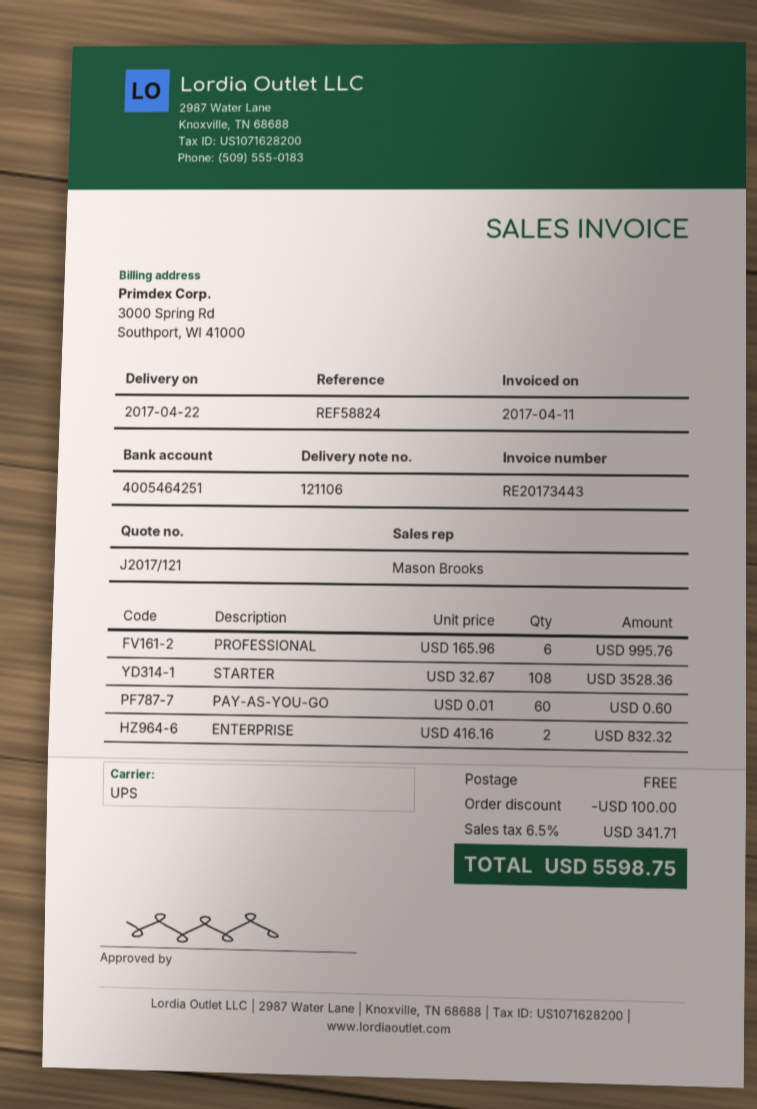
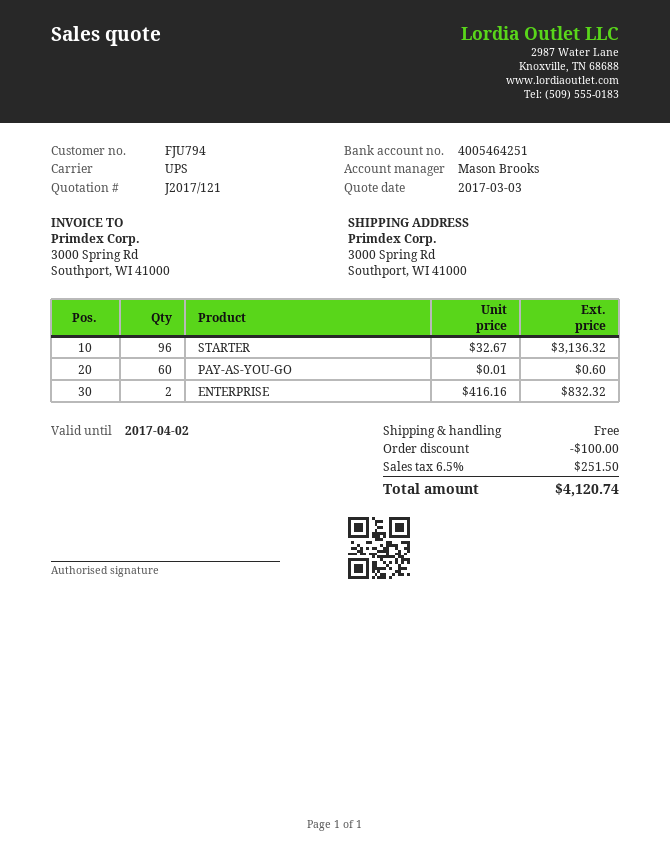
PROFESSIONAL: 6 x 165.96 = 995.76 -> none
STARTER: 108 x 32.67 = 3528.36 -> 96 x 32.67 = 3136.32
tax: 6.5% = 341.71 -> 6.5% = 251.50
total: 5598.75 -> 4120.74

